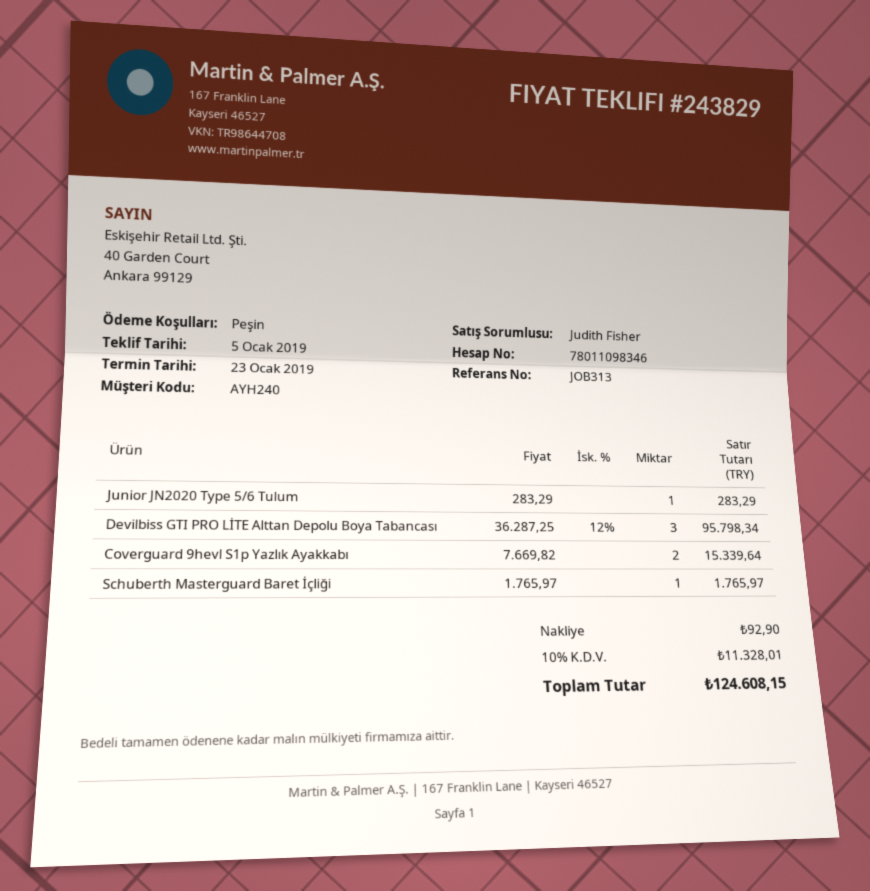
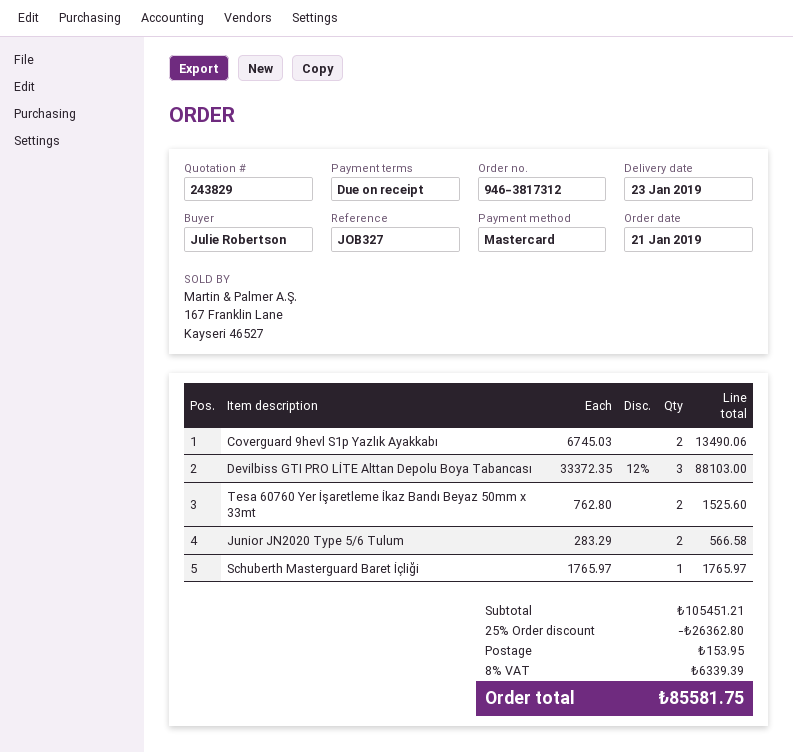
reference: JOB313 -> JOB327
Junior JN2020 Type 5/6 Tulum: 1 x 283.29 = 283.29 -> 2 x 283.29 = 566.58
Devilbiss GTI PRO LİTE Alttan Depolu Boya Tabancası: 3 x 36287.25 - 12% = 95798.34 -> 3 x 33372.35 - 12% = 88103.00
Coverguard 9hevl S1p Yazlık Ayakkabı: 2 x 7669.82 = 15339.64 -> 2 x 6745.03 = 13490.06
Tesa 60760 Yer İşaretleme İkaz Bandı Beyaz 50mm x 33mt: none -> 2 x 762.80 = 1525.60
discount: none -> 25% = 26362.80
shipping: 92.90 -> 153.95
tax: 10% = 11328.01 -> 8% = 6339.39
total: 124608.15 -> 85581.75

